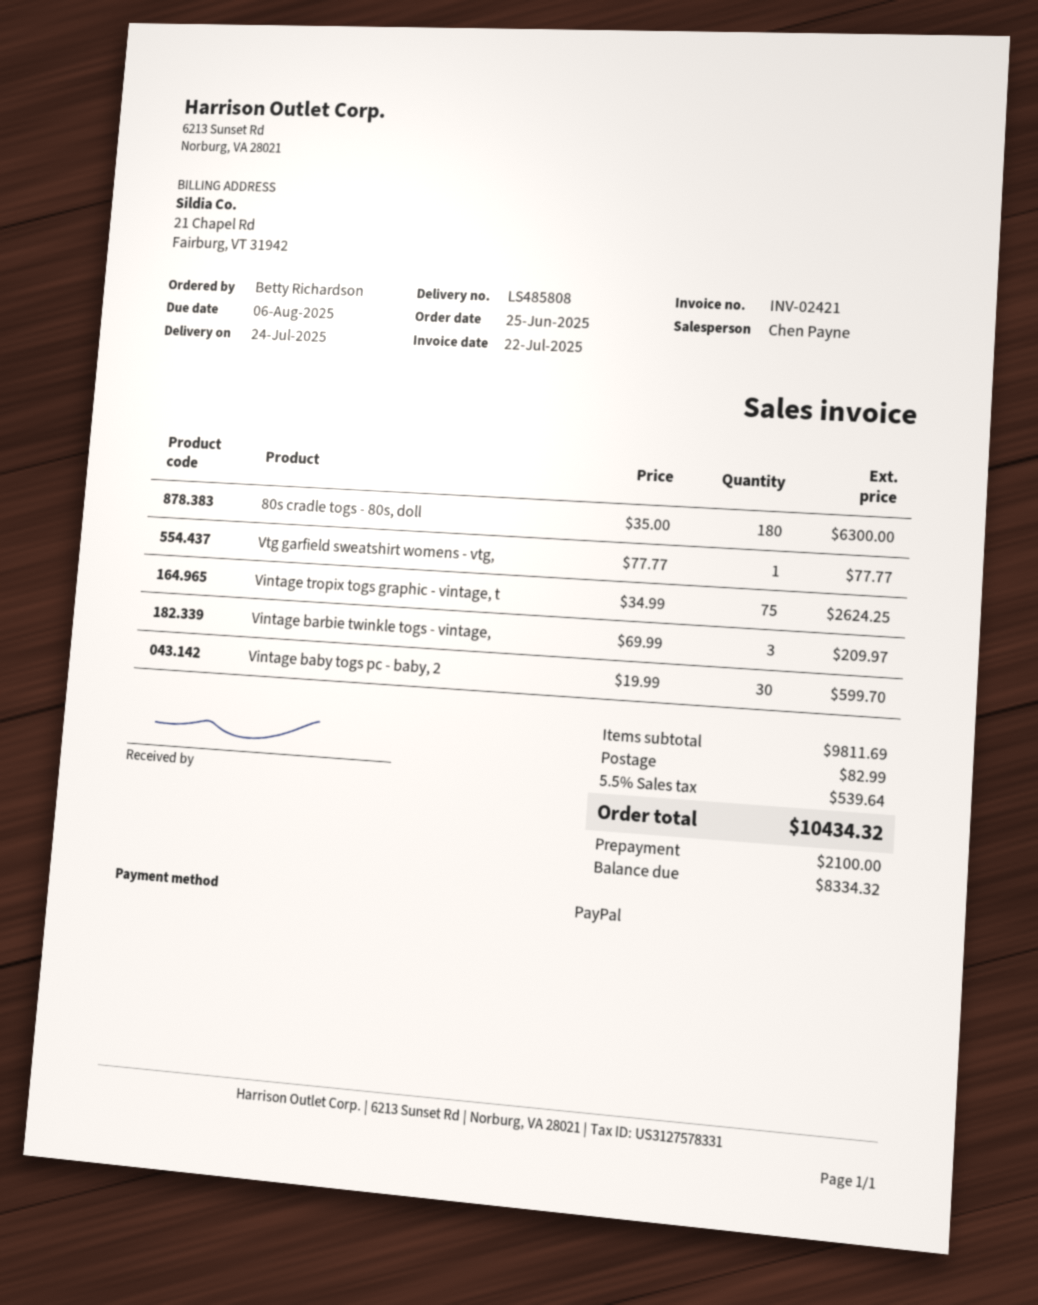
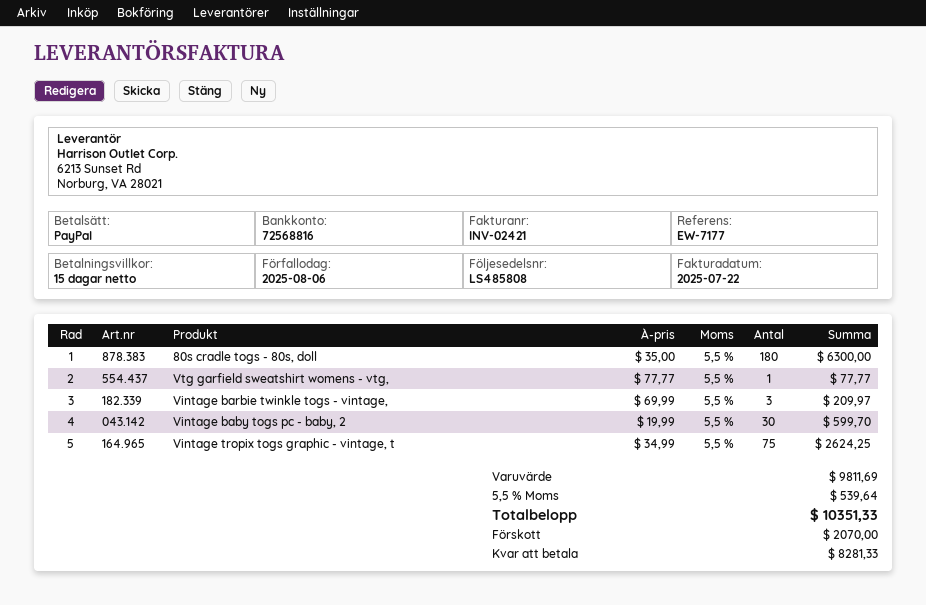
shipping: 82.99 -> none
total: 10434.32 -> 10351.33
deposit: 2100.00 -> 2070.00
balance: 8334.32 -> 8281.33

